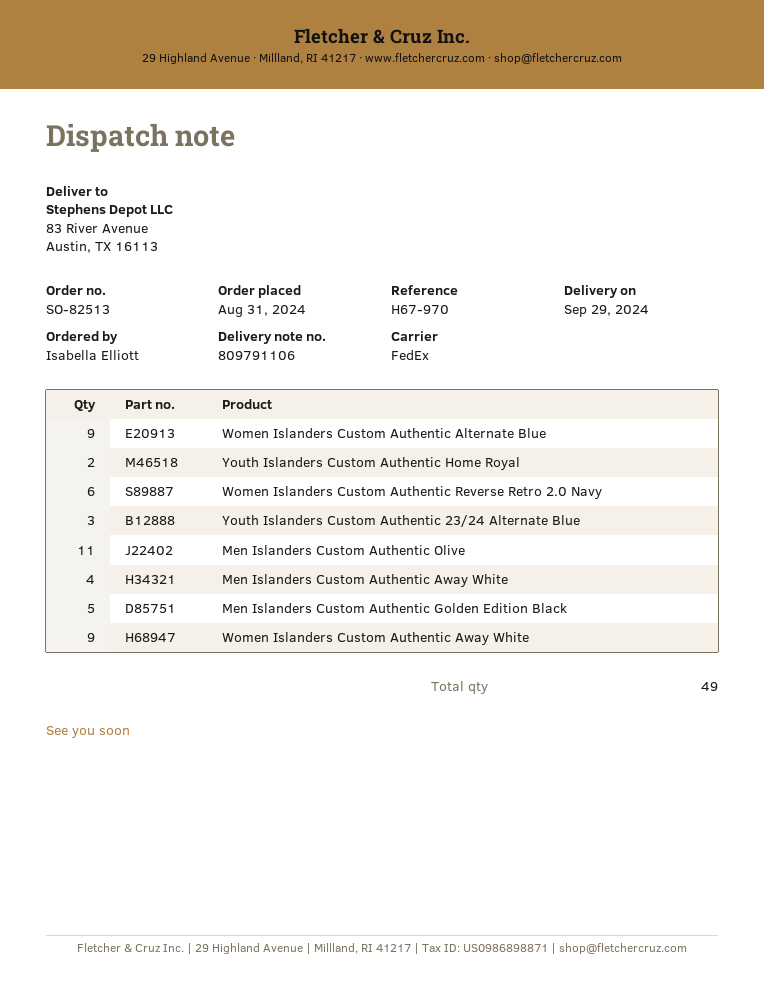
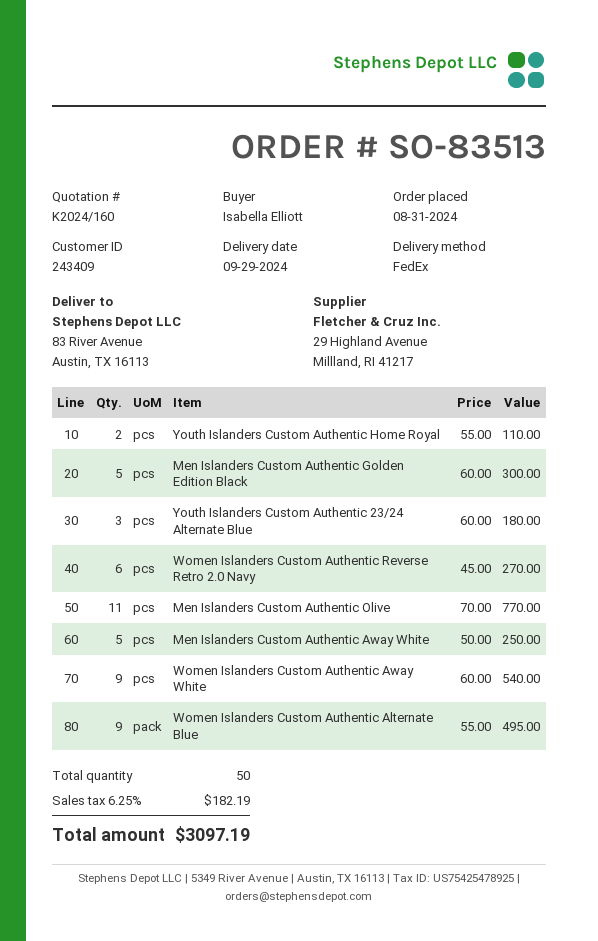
order number: SO-82513 -> SO-83513
Men Islanders Custom Authentic Away White: 4 -> 5
total quantity: 49 -> 50

